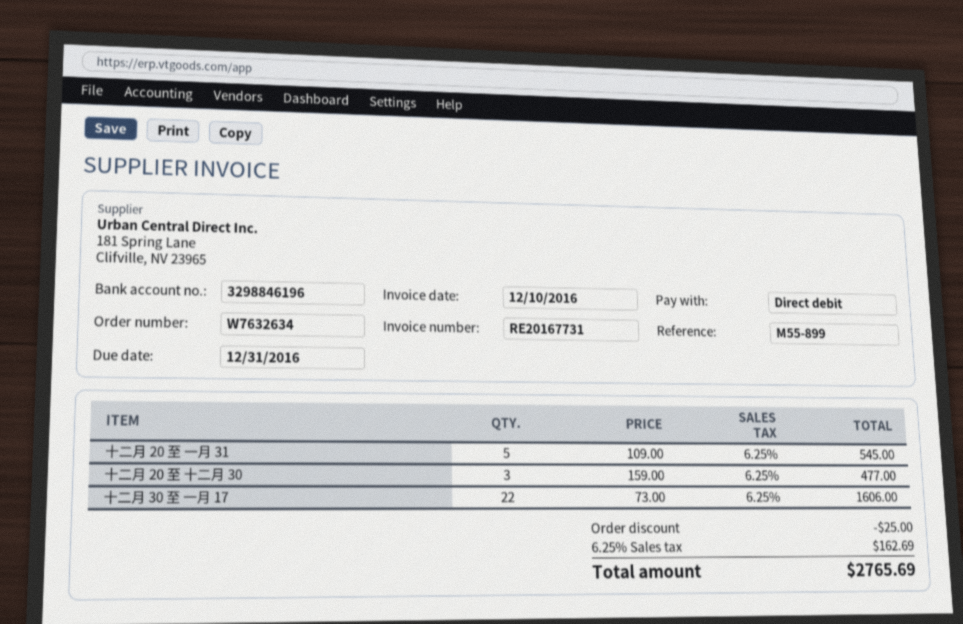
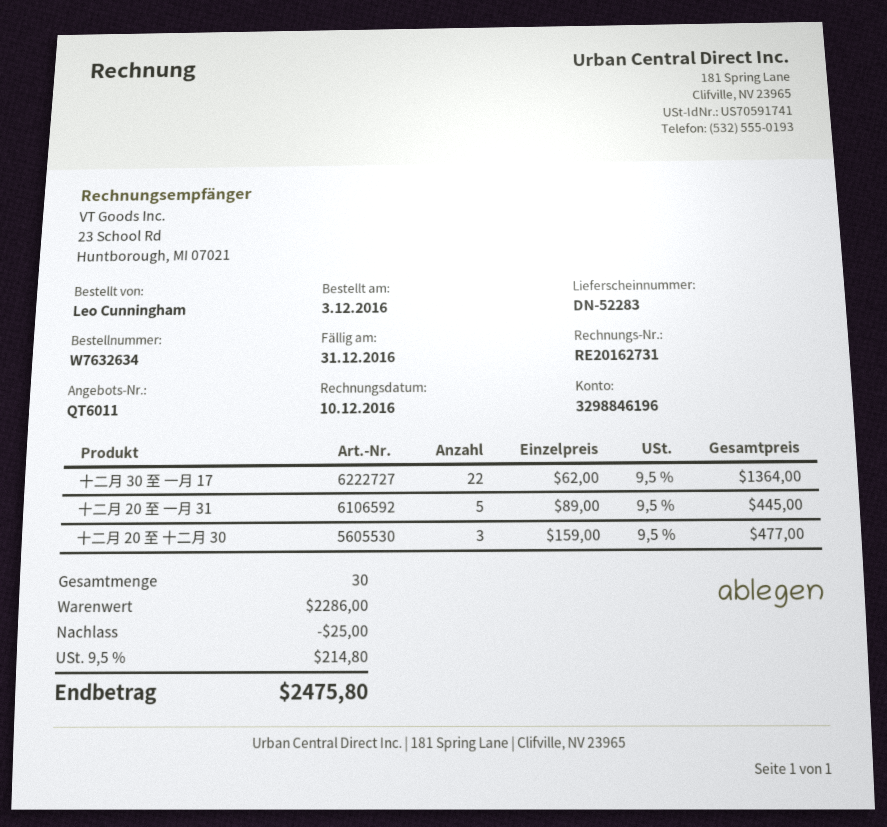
invoice number: RE20167731 -> RE20162731
十二月 20 至 一月 31: 5 x 109.00 = 545.00 -> 5 x 89.00 = 445.00
十二月 30 至 一月 17: 22 x 73.00 = 1606.00 -> 22 x 62.00 = 1364.00
tax: 6.25% = 162.69 -> 9.5% = 214.80
total: 2765.69 -> 2475.80

